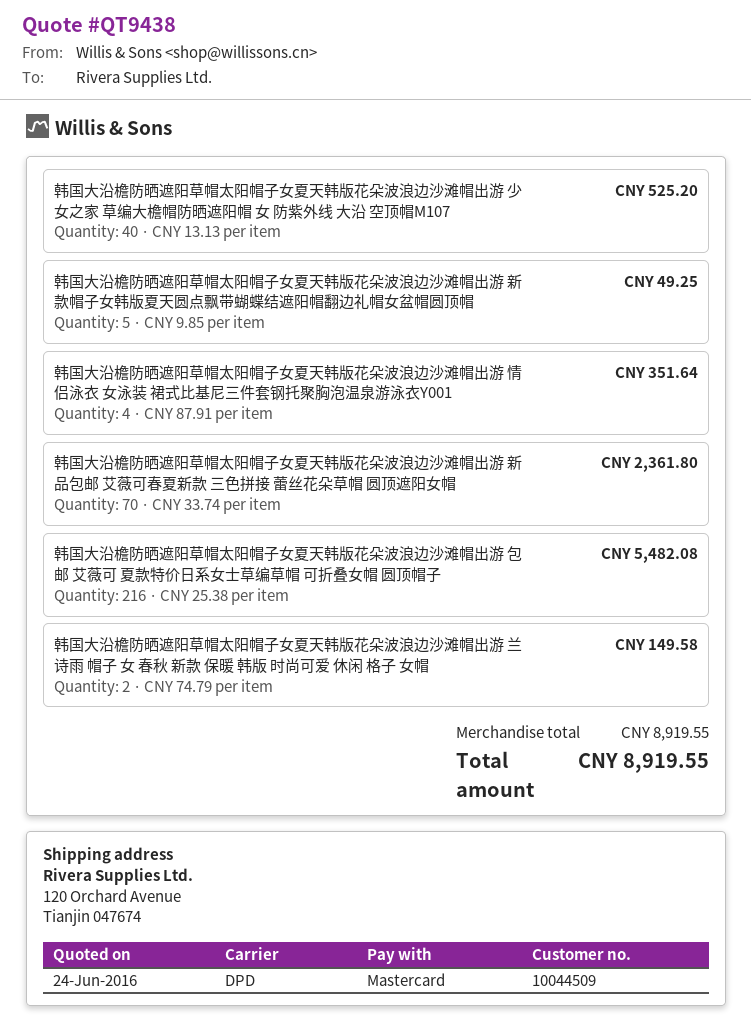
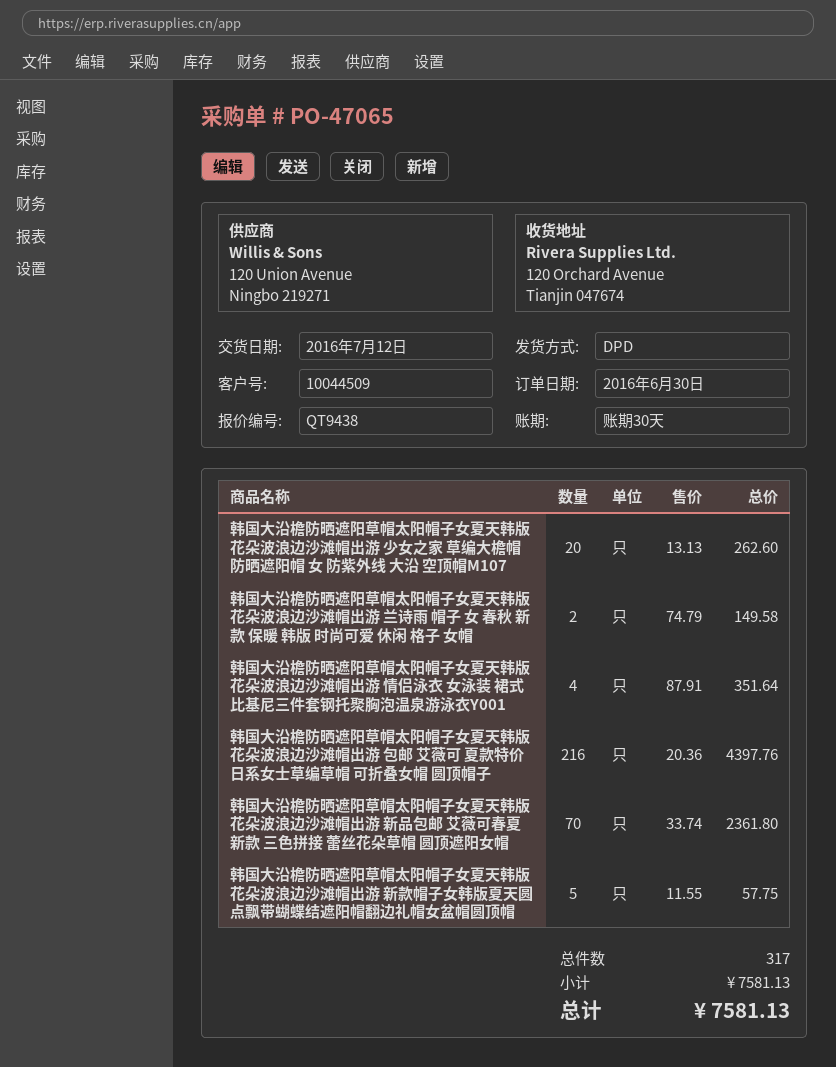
韩国大沿檐防晒遮阳草帽太阳帽子女夏天韩版花朵波浪边沙滩帽出游 少女之家 草编大檐帽防晒遮阳帽 女 防紫外线 大沿 空顶帽M107: 40 x 13.13 = 525.20 -> 20 x 13.13 = 262.60
韩国大沿檐防晒遮阳草帽太阳帽子女夏天韩版花朵波浪边沙滩帽出游 新款帽子女韩版夏天圆点飘带蝴蝶结遮阳帽翻边礼帽女盆帽圆顶帽: 5 x 9.85 = 49.25 -> 5 x 11.55 = 57.75
韩国大沿檐防晒遮阳草帽太阳帽子女夏天韩版花朵波浪边沙滩帽出游 包邮 艾薇可 夏款特价日系女士草编草帽 可折叠女帽 圆顶帽子: 216 x 25.38 = 5482.08 -> 216 x 20.36 = 4397.76
subtotal: 8919.55 -> 7581.13
total: 8919.55 -> 7581.13

